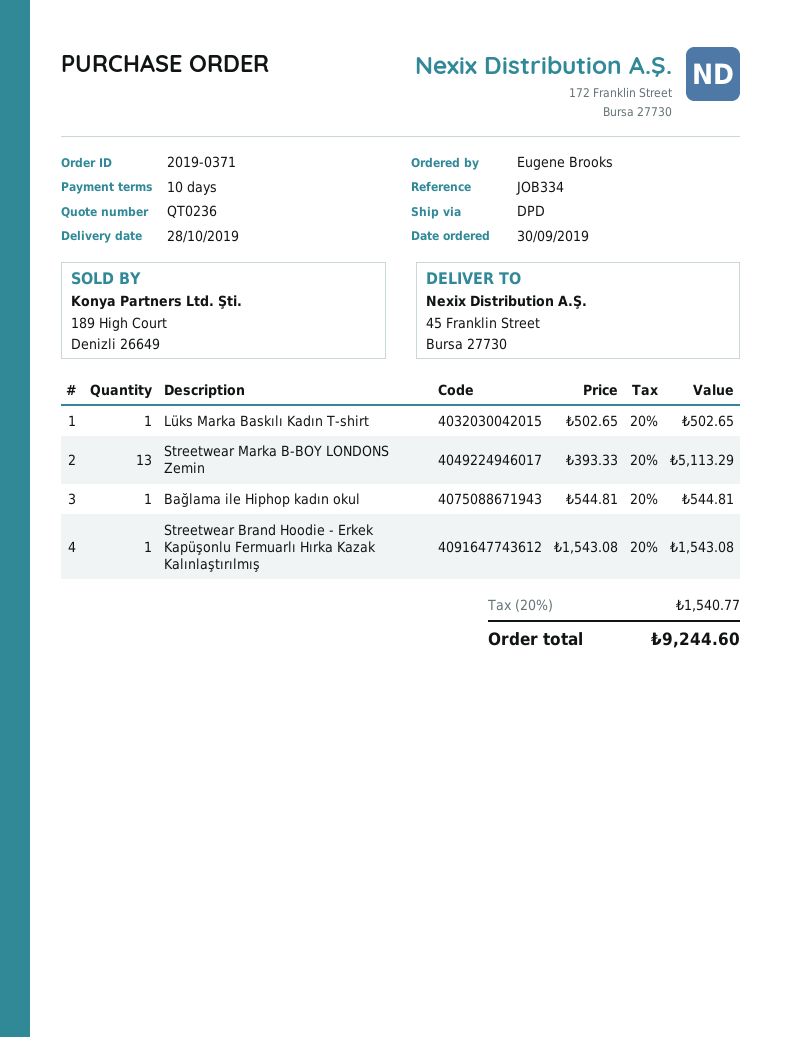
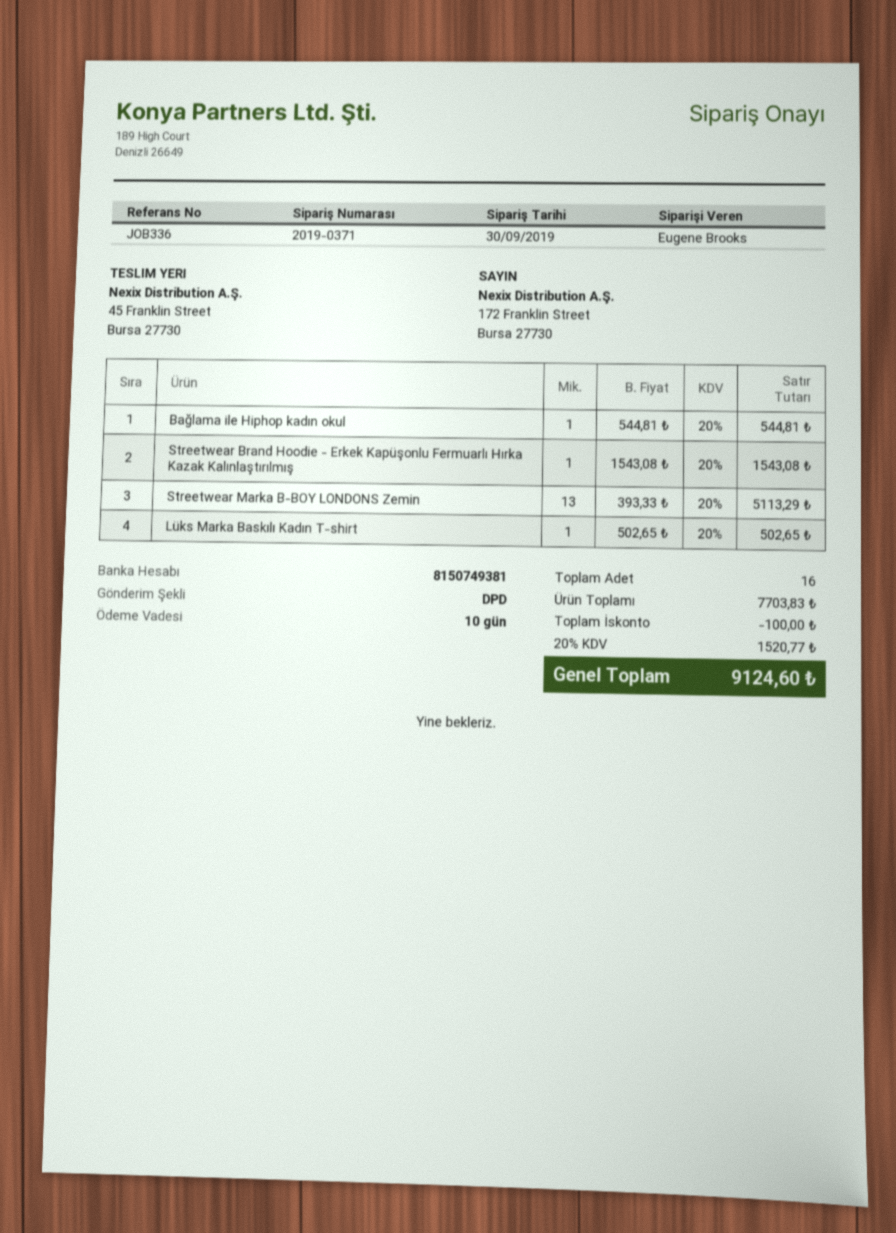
reference: JOB334 -> JOB336
discount: none -> 100.00
tax: 20% = 1540.77 -> 20% = 1520.77
total: 9244.60 -> 9124.60

